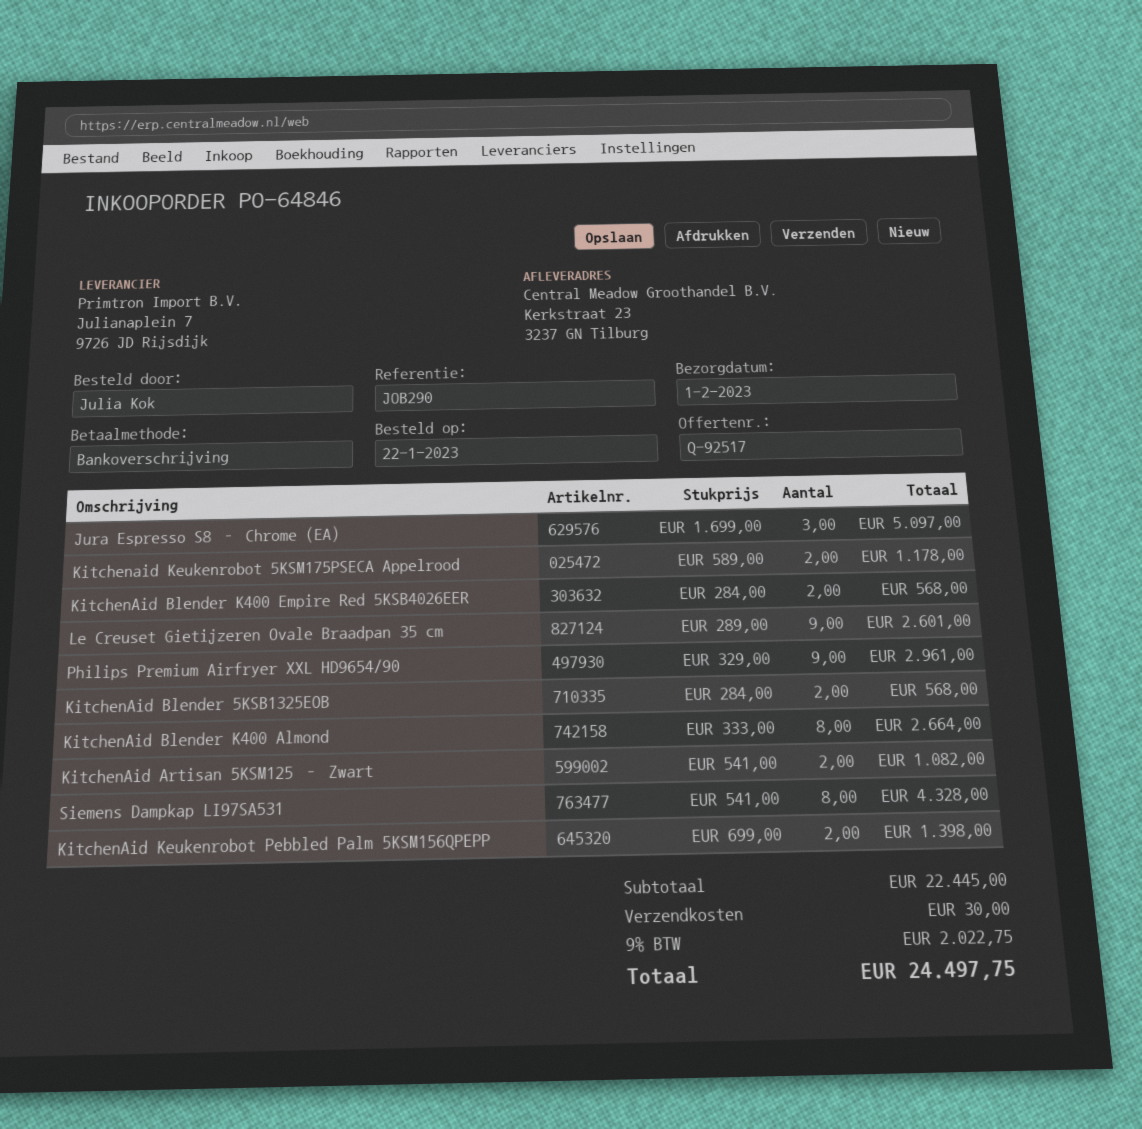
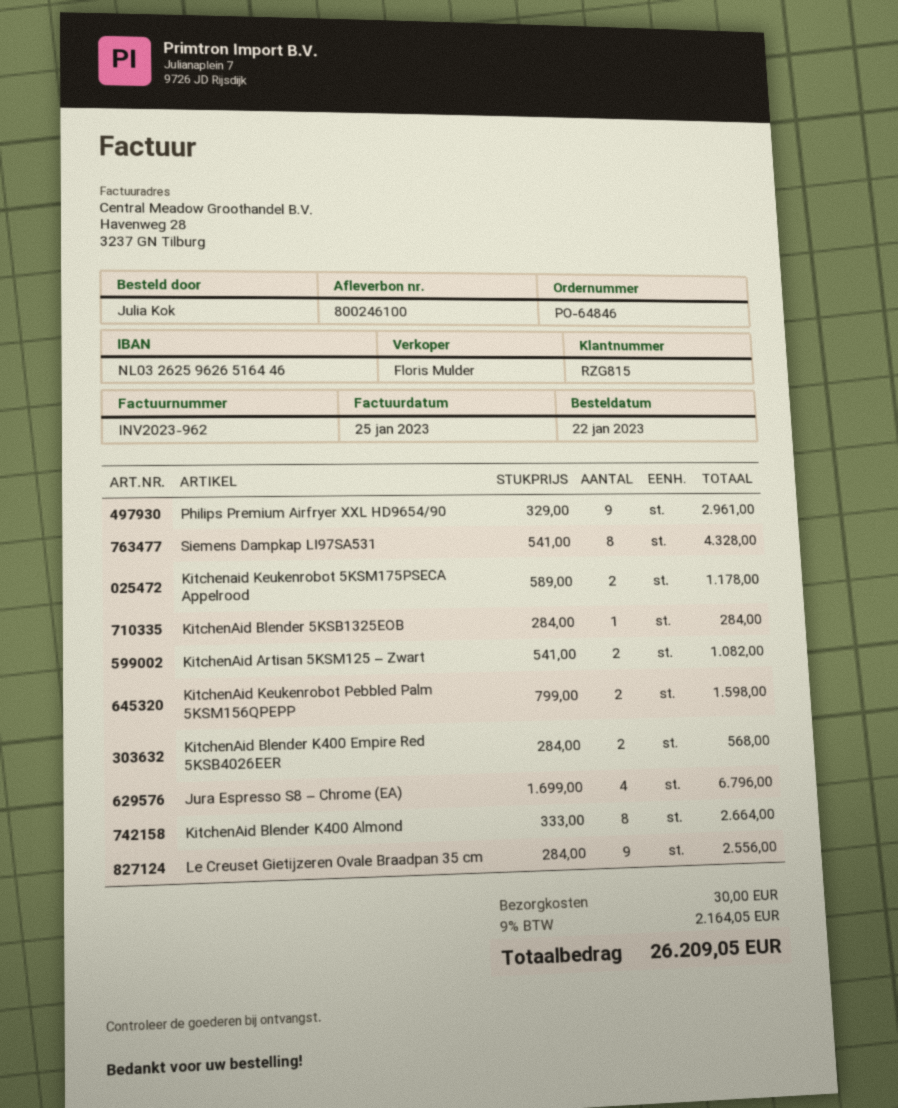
Jura Espresso S8 – Chrome (EA): 3 x 1699.00 = 5097.00 -> 4 x 1699.00 = 6796.00
Le Creuset Gietijzeren Ovale Braadpan 35 cm: 9 x 289.00 = 2601.00 -> 9 x 284.00 = 2556.00
KitchenAid Blender 5KSB1325EOB: 2 x 284.00 = 568.00 -> 1 x 284.00 = 284.00
KitchenAid Keukenrobot Pebbled Palm 5KSM156QPEPP: 2 x 699.00 = 1398.00 -> 2 x 799.00 = 1598.00
tax: 9% = 2022.75 -> 9% = 2164.05
total: 24497.75 -> 26209.05

